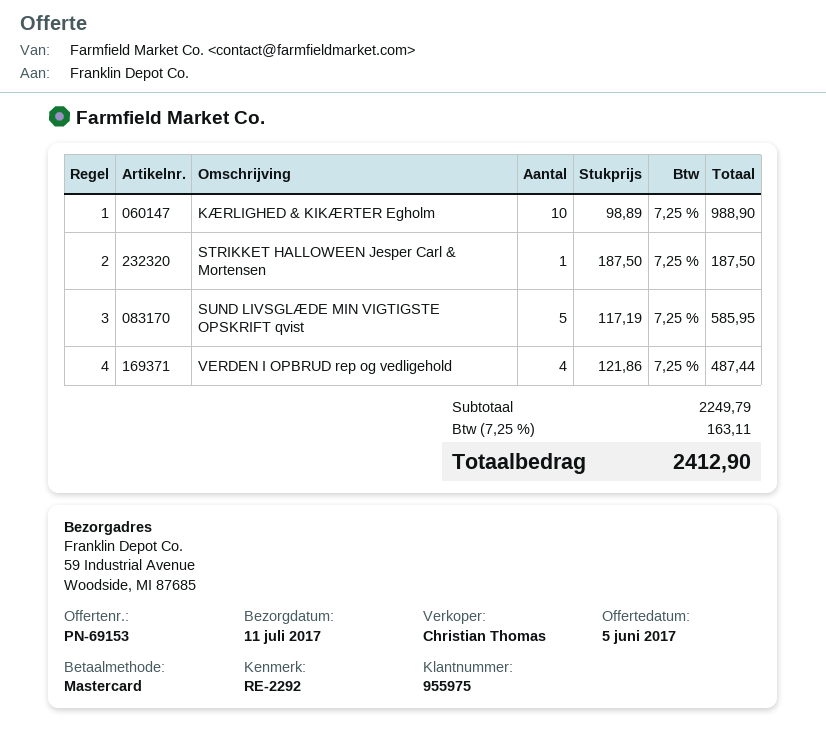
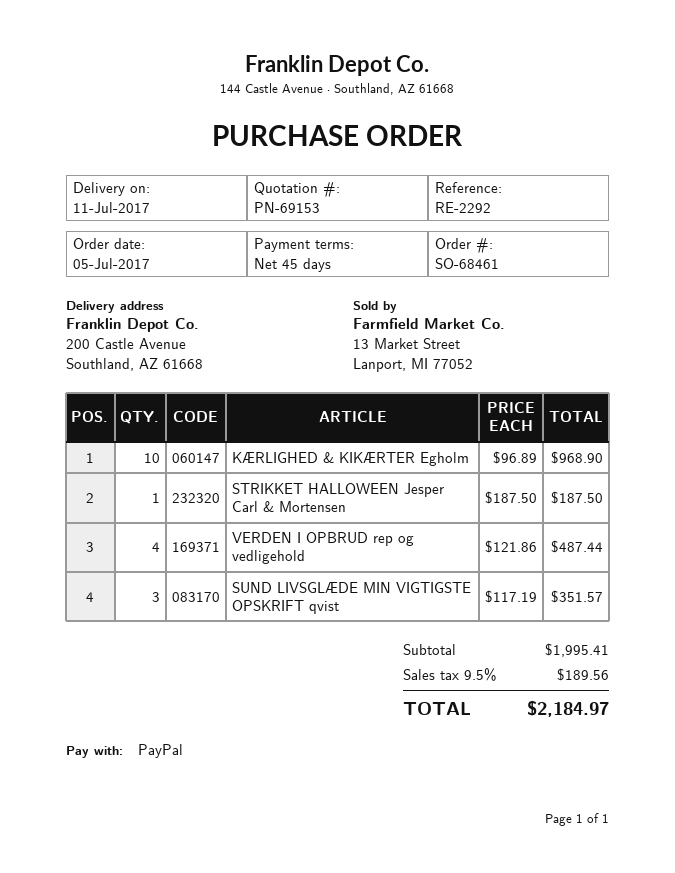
payment method: Mastercard -> PayPal
ship to: 59 Industrial Avenue, Woodside, MI 87685 -> 200 Castle Avenue, Southland, AZ 61668
KÆRLIGHED & KIKÆRTER Egholm: 10 x 98.89 = 988.90 -> 10 x 96.89 = 968.90
SUND LIVSGLÆDE MIN VIGTIGSTE OPSKRIFT qvist: 5 x 117.19 = 585.95 -> 3 x 117.19 = 351.57
subtotal: 2249.79 -> 1995.41
tax: 7.25% = 163.11 -> 9.5% = 189.56
total: 2412.90 -> 2184.97

